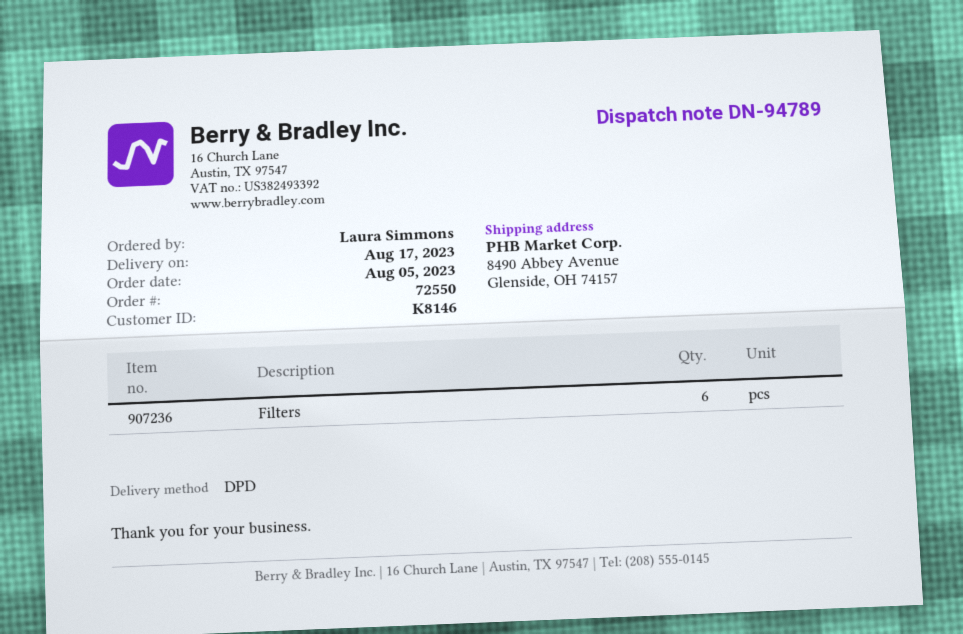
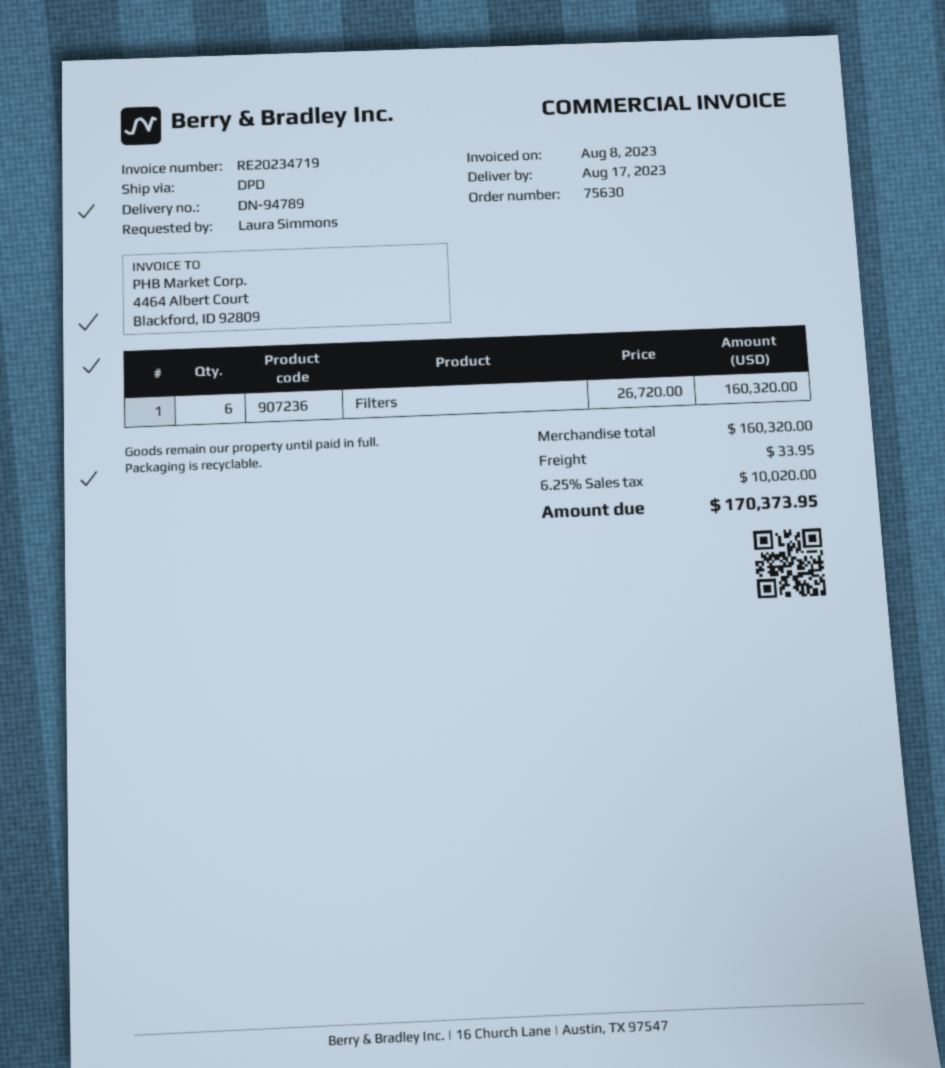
order number: 72550 -> 75630

